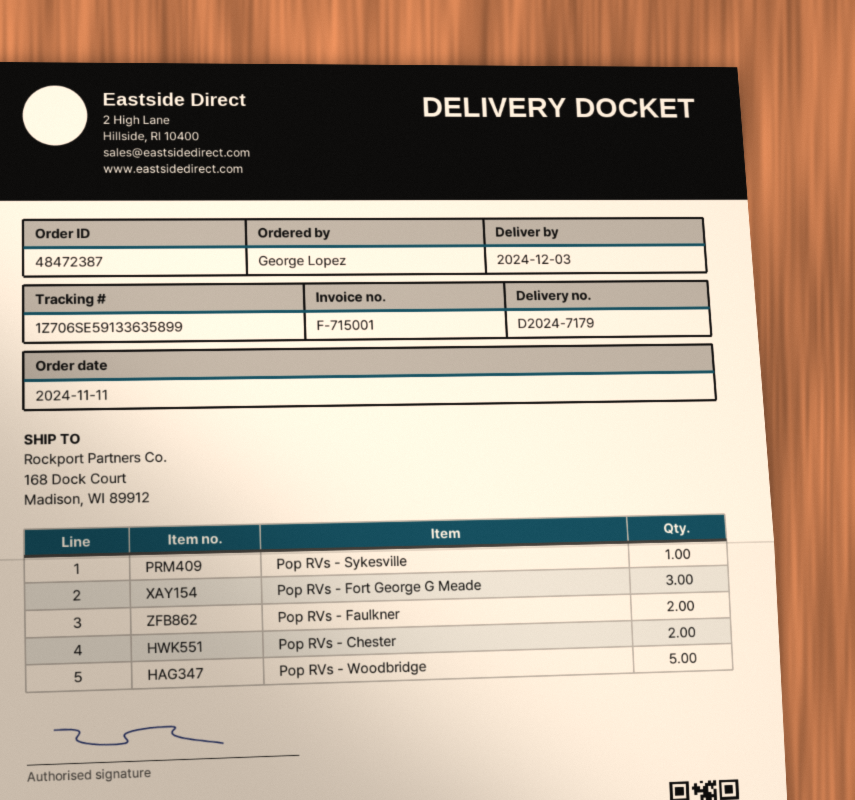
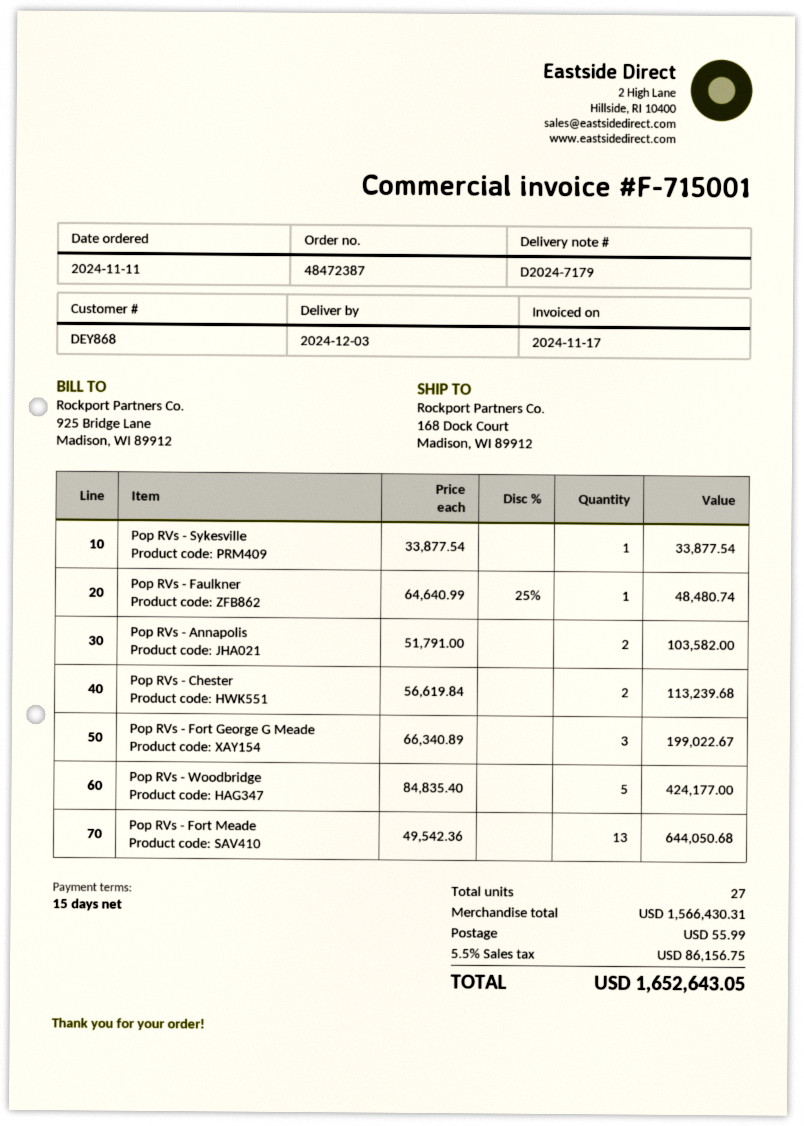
Pop RVs - Faulkner: 2 -> 1
Pop RVs - Annapolis: none -> 2
Pop RVs - Fort Meade: none -> 13

